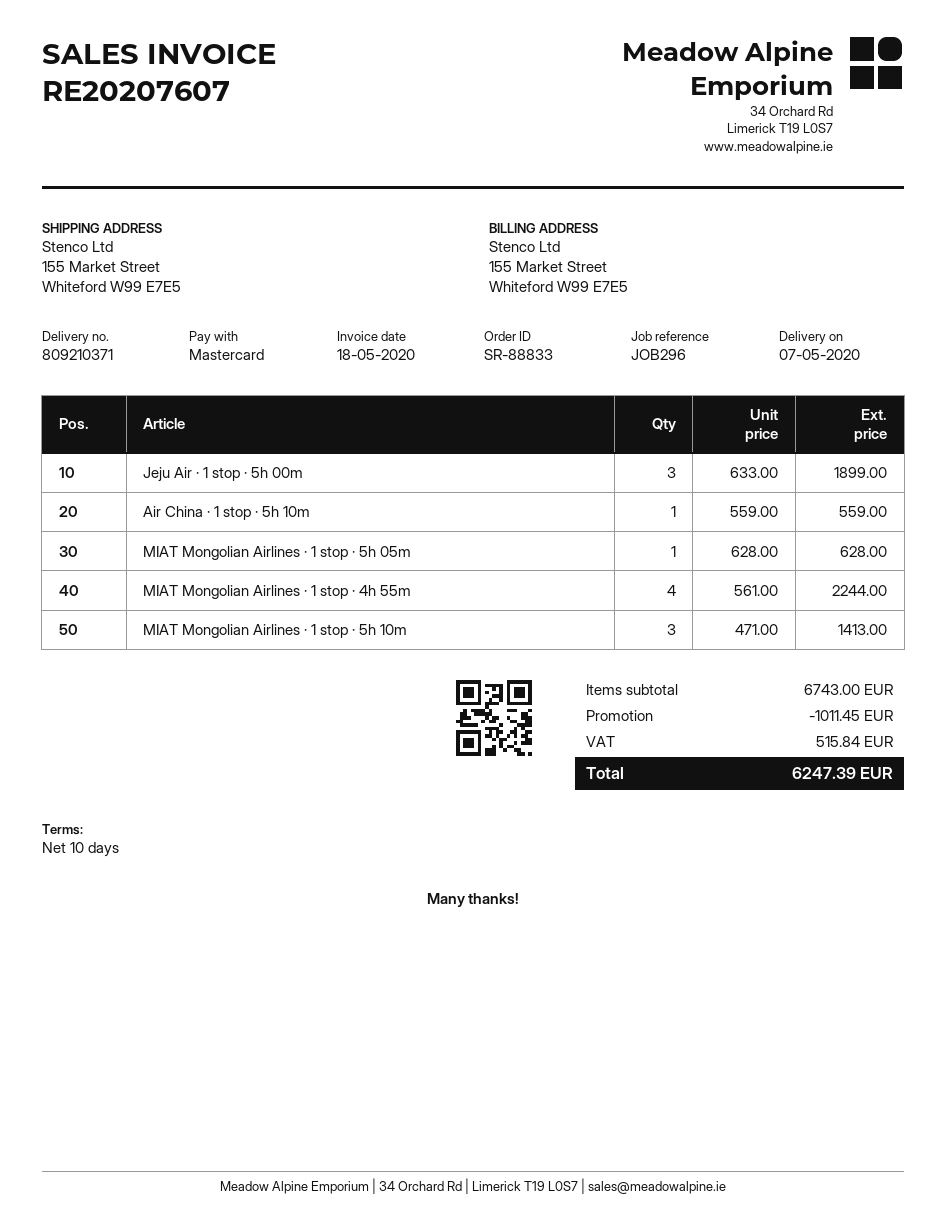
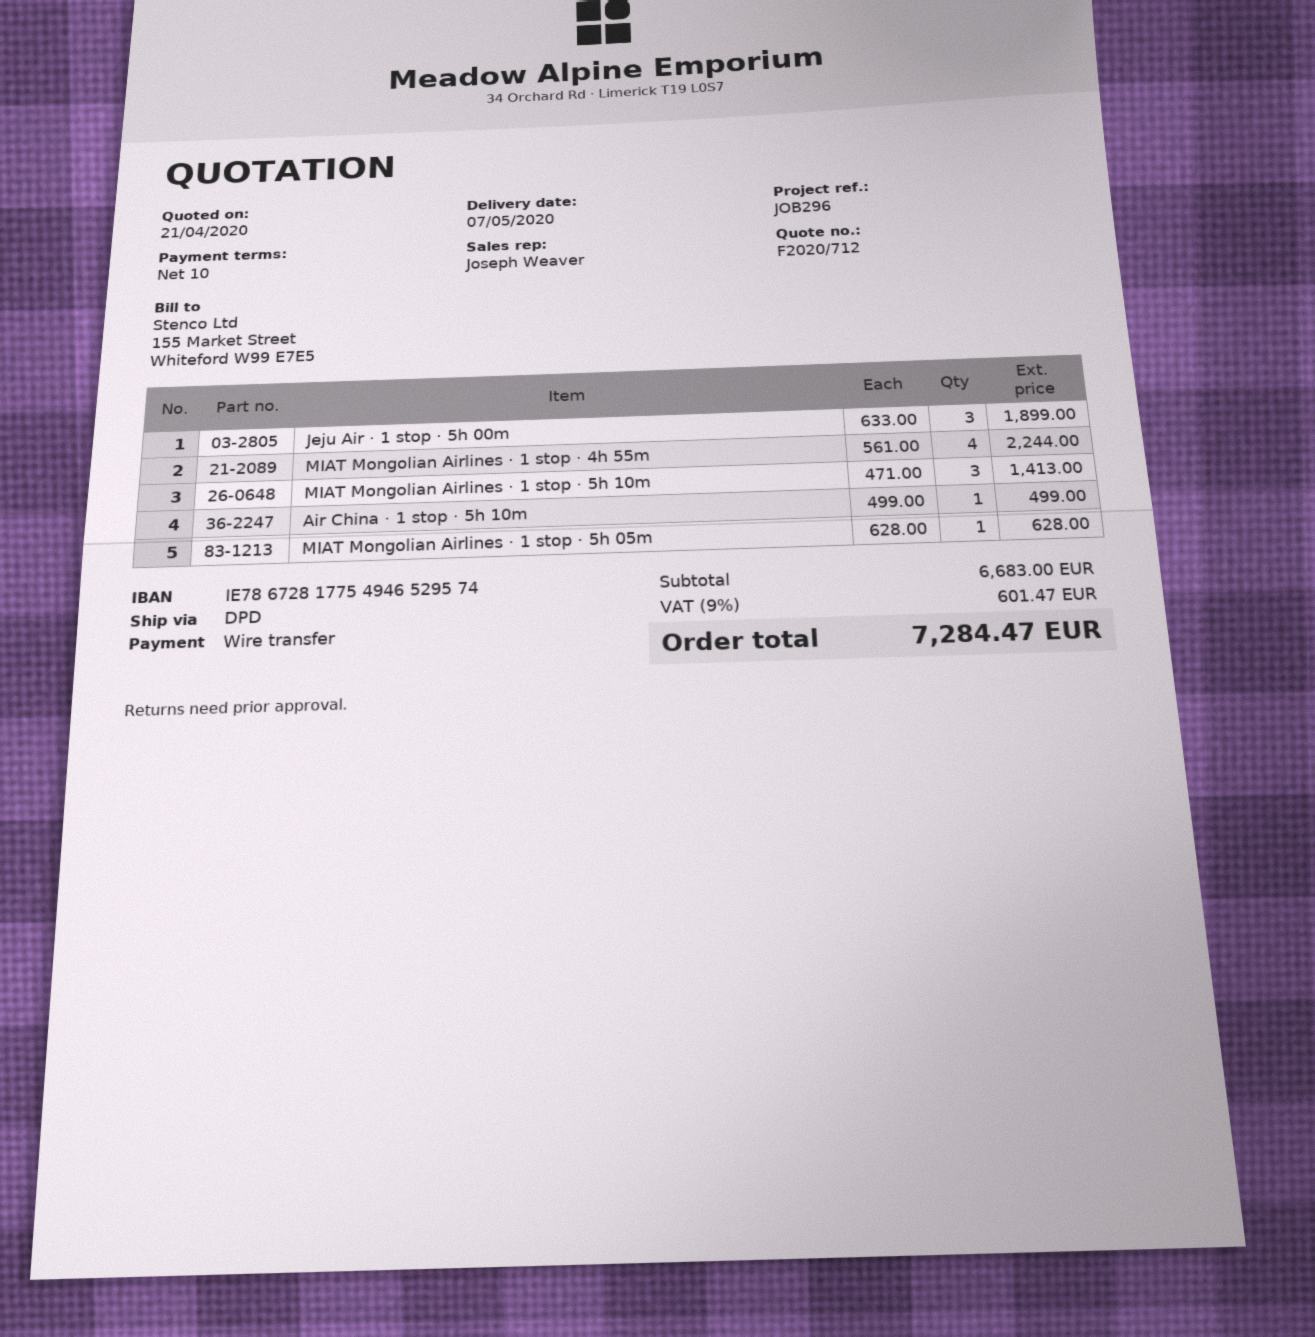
payment method: Mastercard -> bank transfer
Air China · 1 stop · 5h 10m: 1 x 559.00 = 559.00 -> 1 x 499.00 = 499.00
subtotal: 6743.00 -> 6683.00
discount: 1011.45 -> none
tax: 515.84 -> 601.47
total: 6247.39 -> 7284.47

